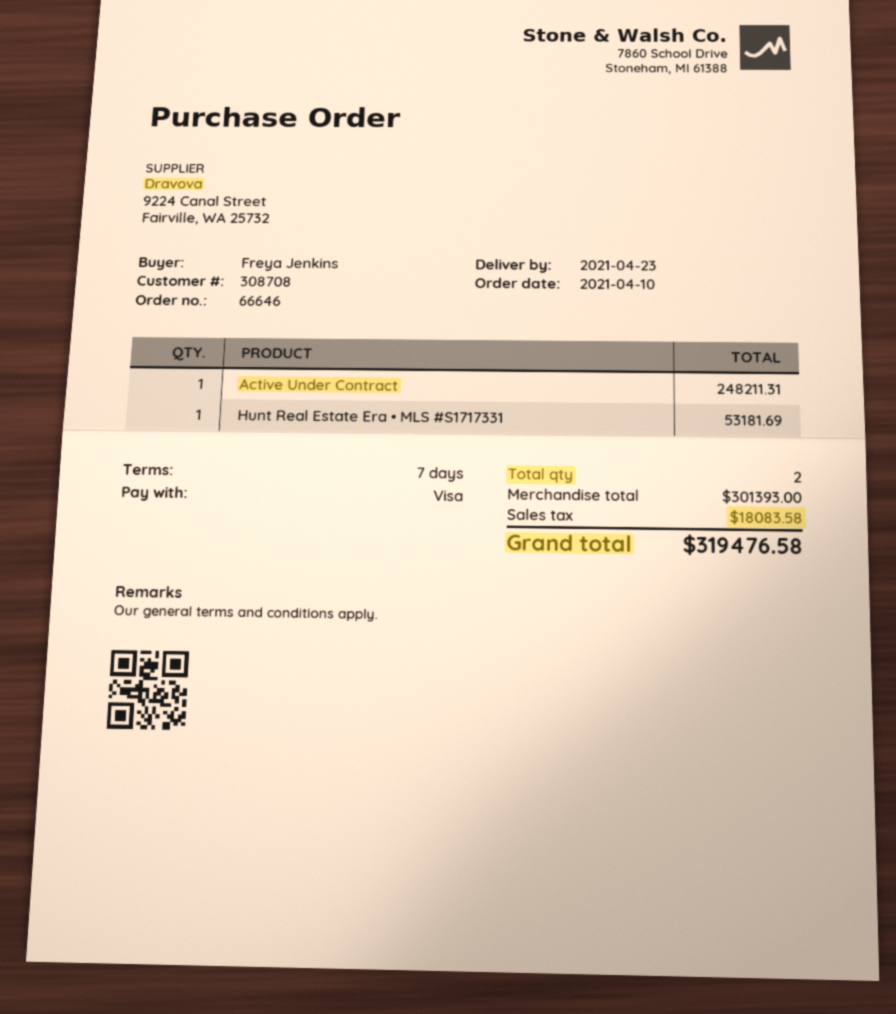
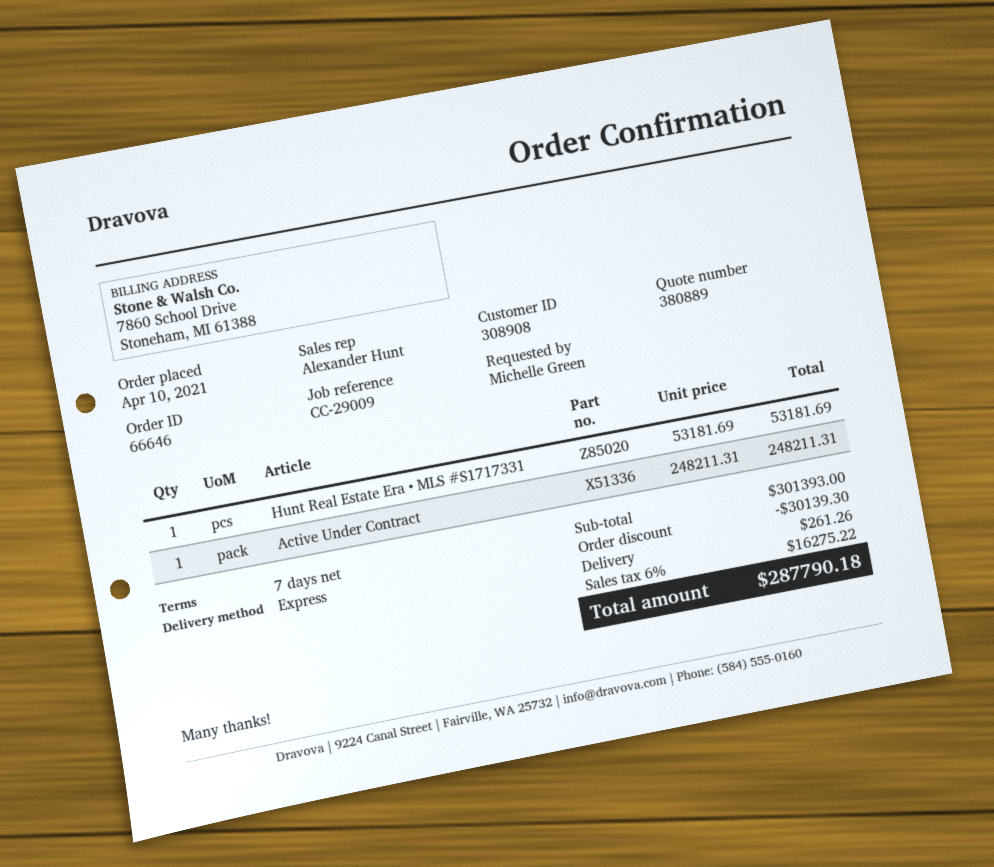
customer number: 308708 -> 308908
ordered by: Freya Jenkins -> Michelle Green
discount: none -> 30139.30
shipping: none -> 261.26
tax: 18083.58 -> 16275.22
total: 319476.58 -> 287790.18

